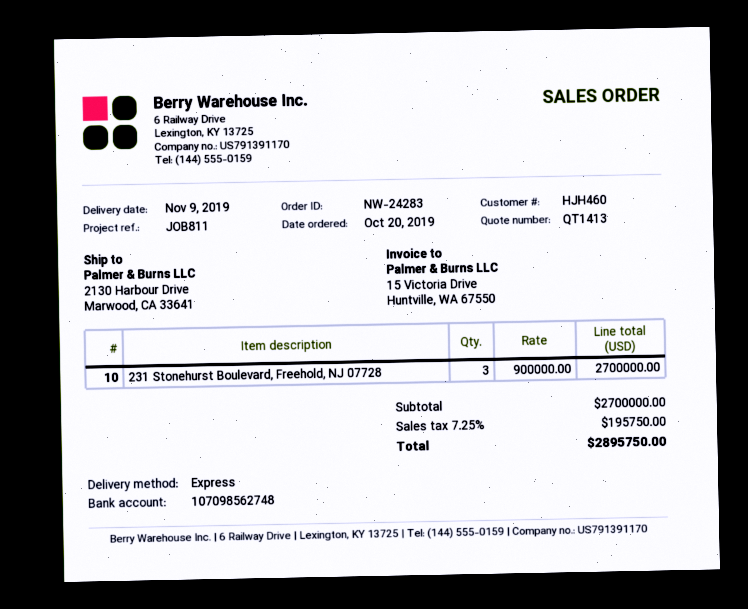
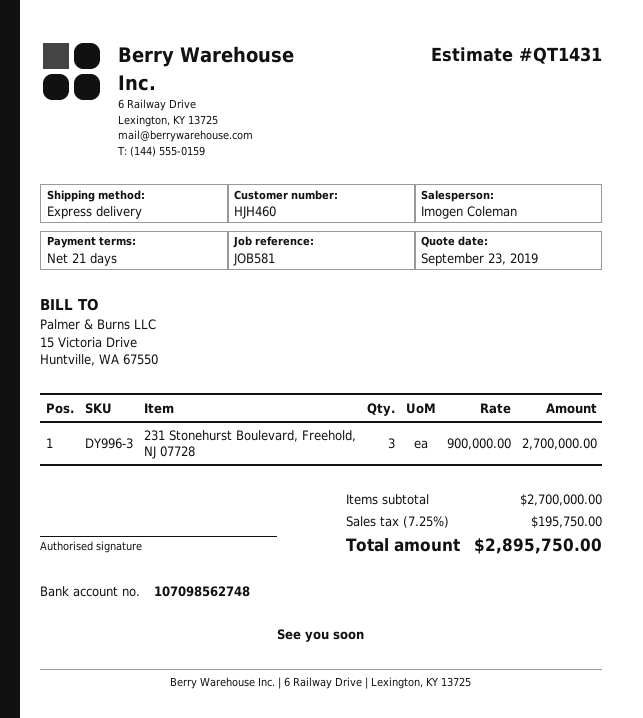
quote number: QT1413 -> QT1431
reference: JOB811 -> JOB581

